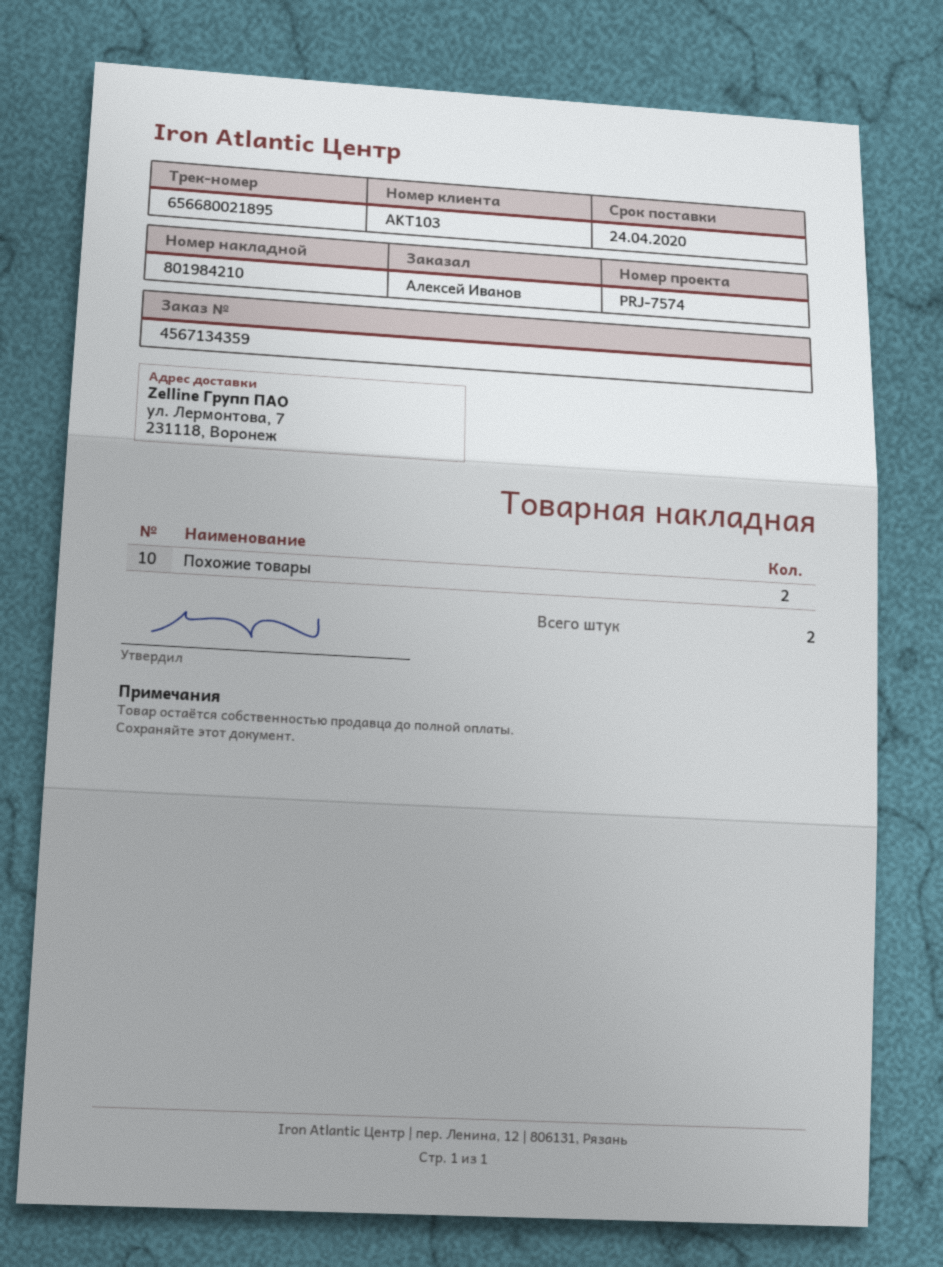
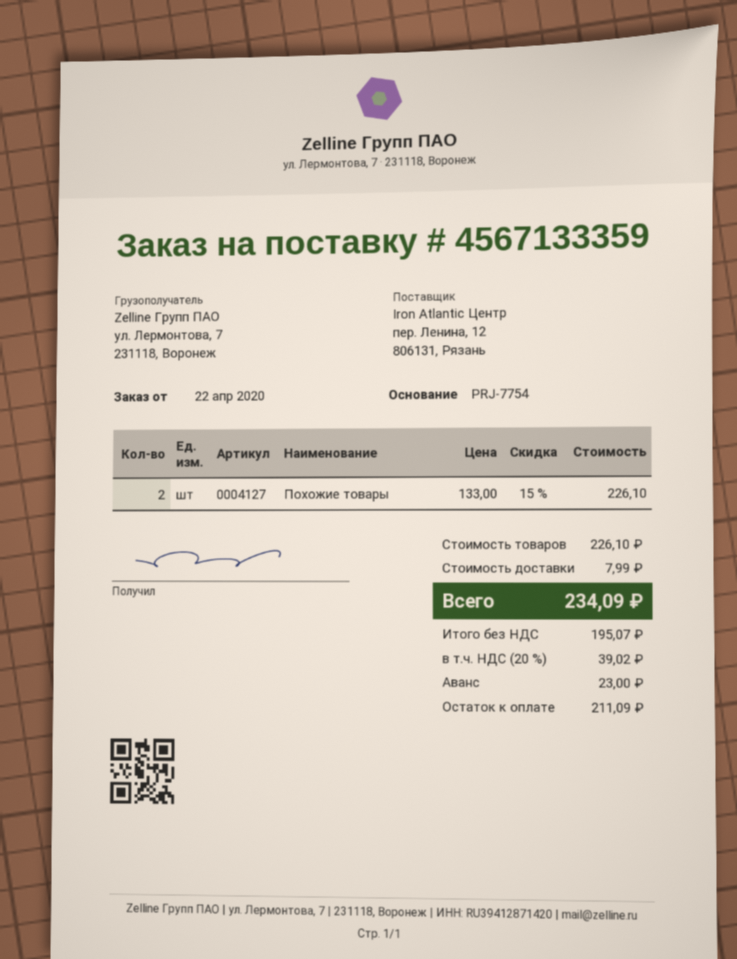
order number: 4567134359 -> 4567133359
reference: PRJ-7574 -> PRJ-7754

